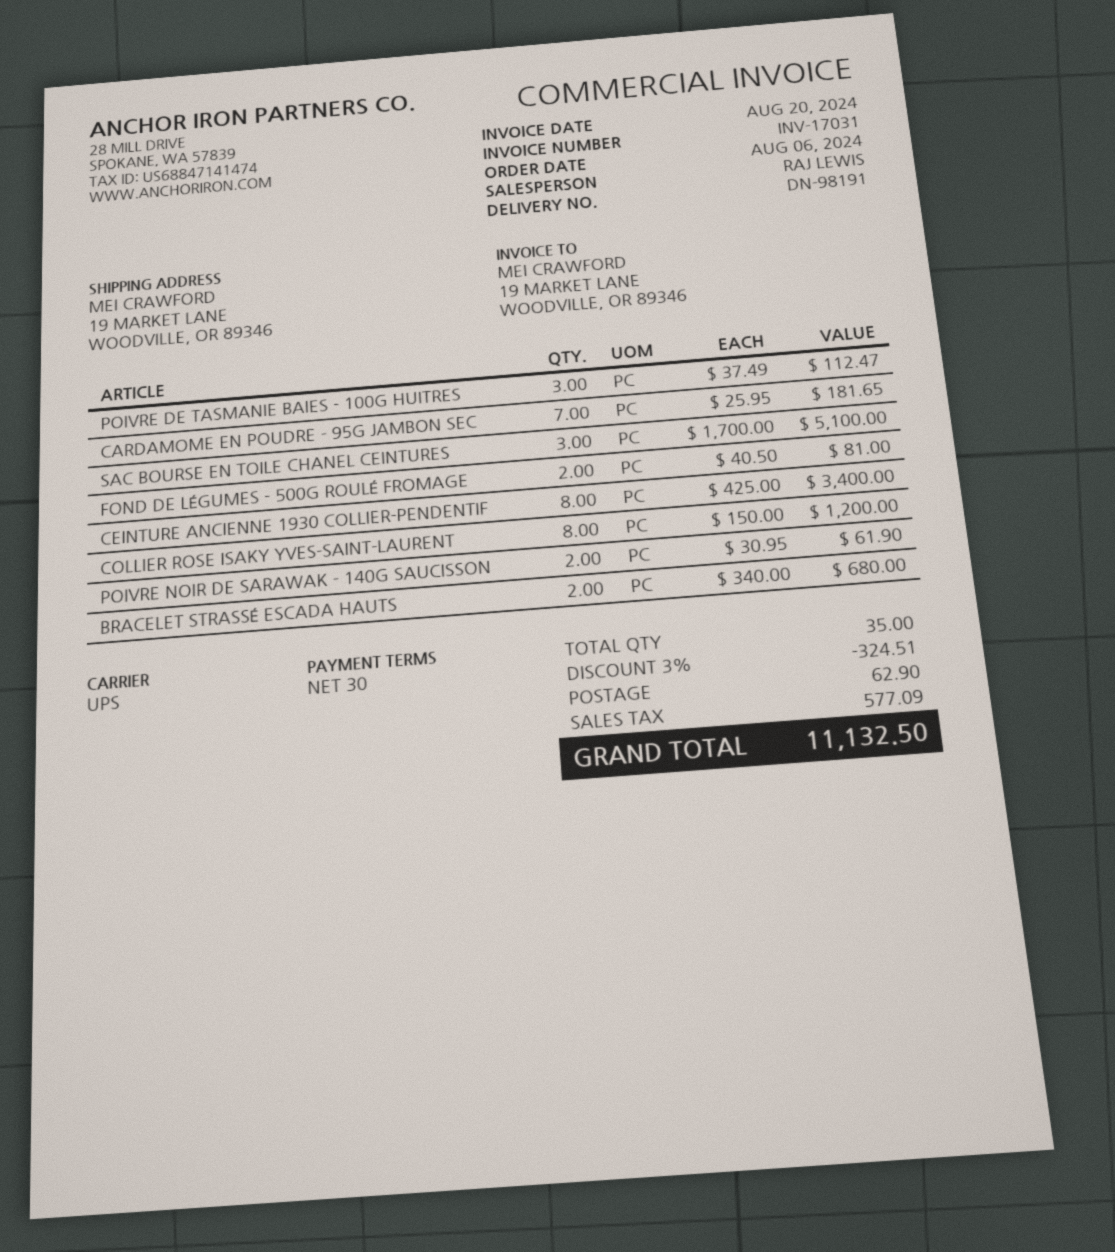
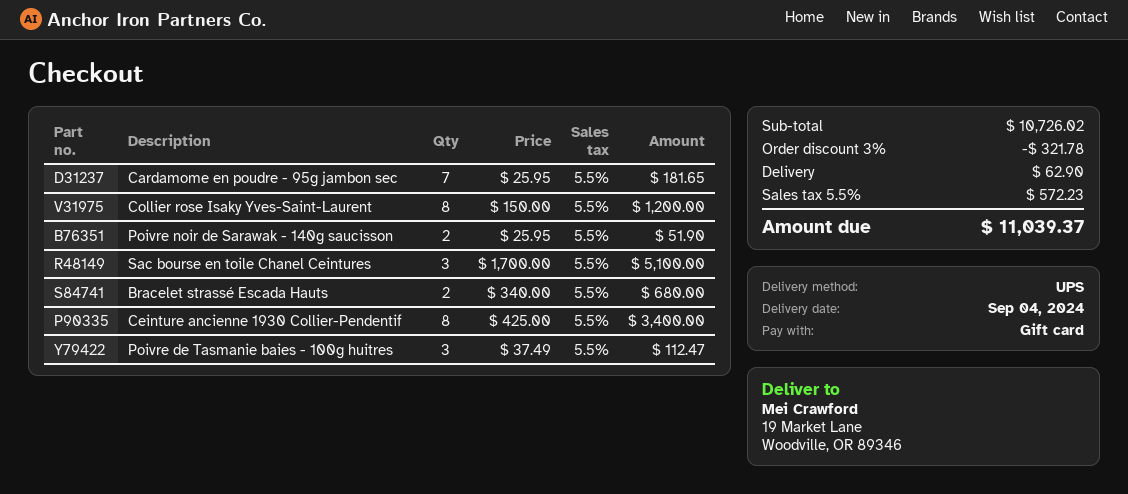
FOND DE LÉGUMES - 500G ROULÉ FROMAGE: 2 x 40.50 = 81.00 -> none
POIVRE NOIR DE SARAWAK - 140G SAUCISSON: 2 x 30.95 = 61.90 -> 2 x 25.95 = 51.90
discount: 3% = 324.51 -> 3% = 321.78
tax: 577.09 -> 572.23
total: 11132.50 -> 11039.37

